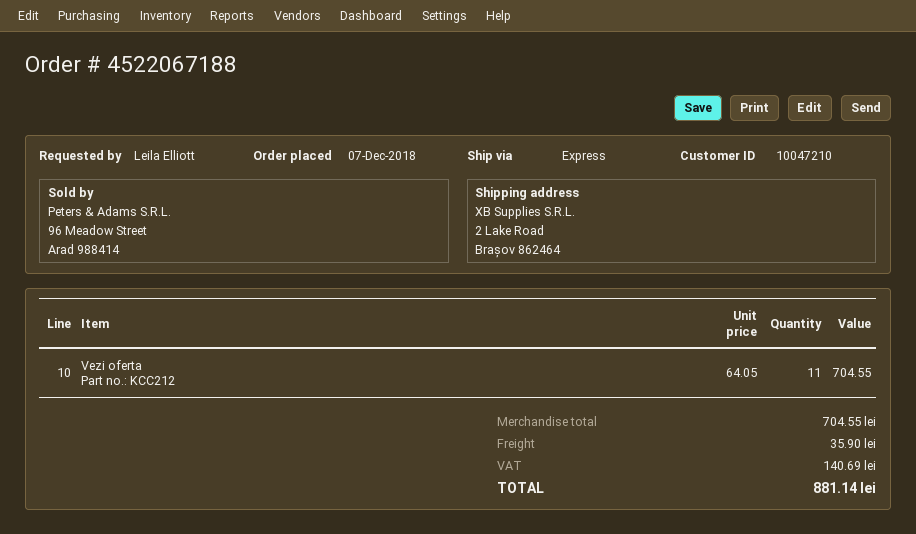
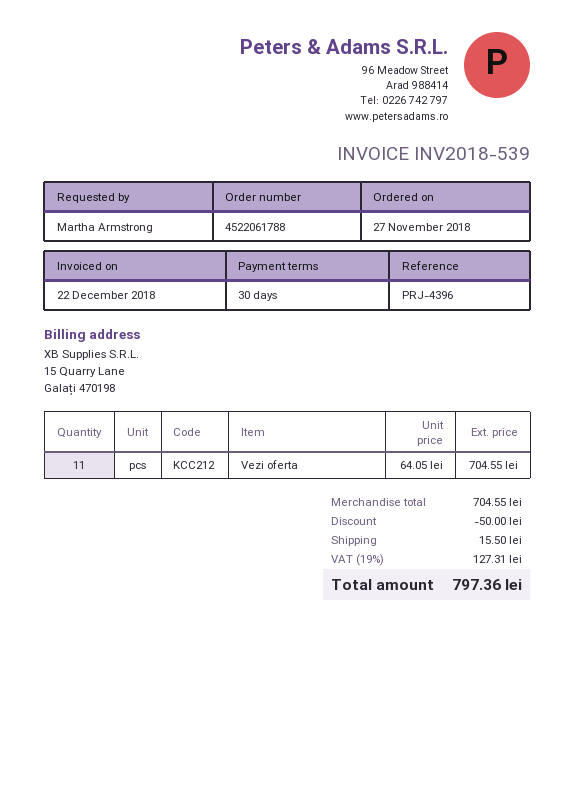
order number: 4522067188 -> 4522061788
order date: 2018-12-07 -> 2018-11-27
ordered by: Leila Elliott -> Martha Armstrong
discount: none -> 50.00
shipping: 35.90 -> 15.50
tax: 140.69 -> 127.31
total: 881.14 -> 797.36

